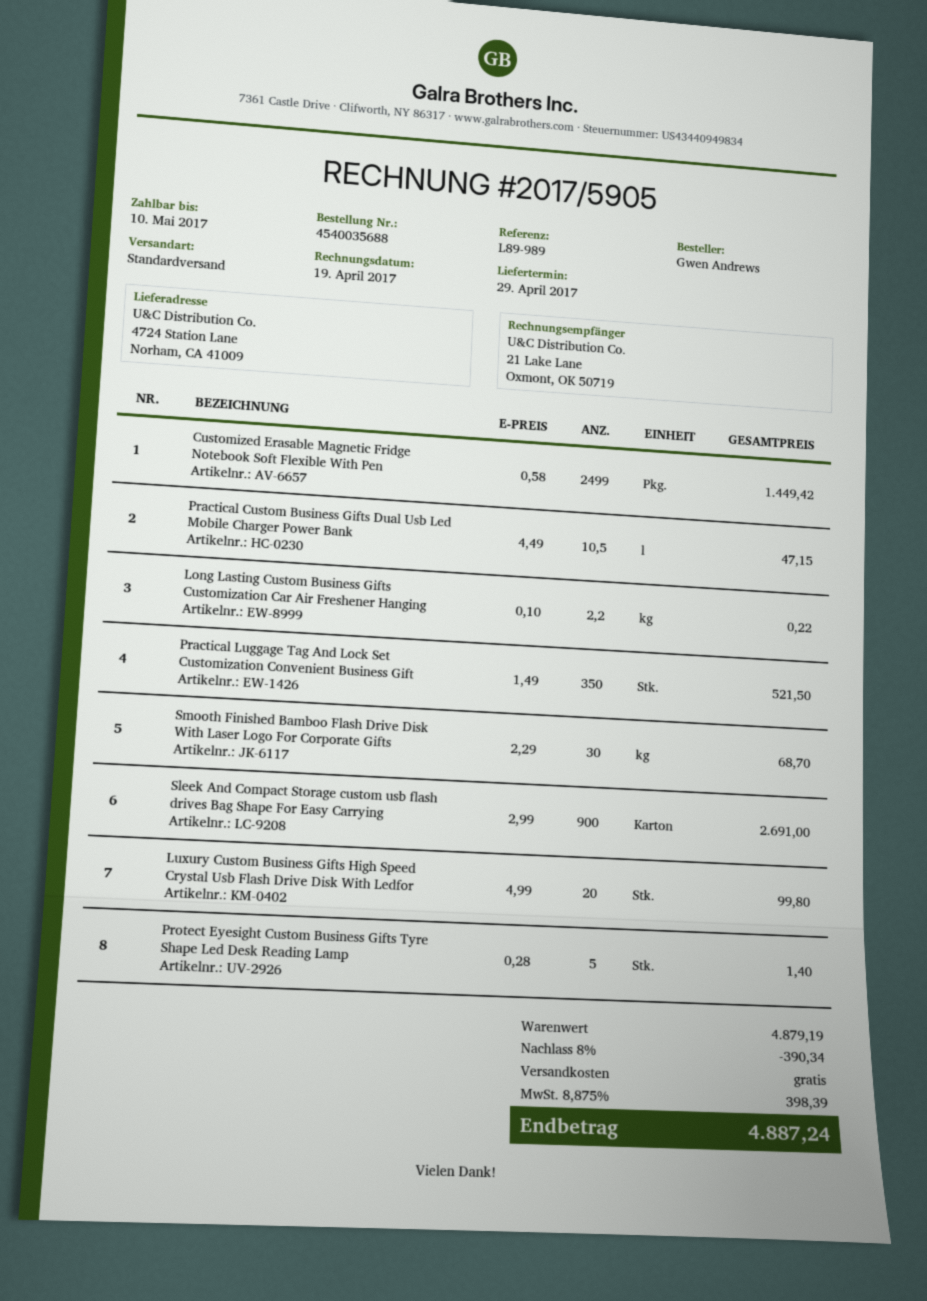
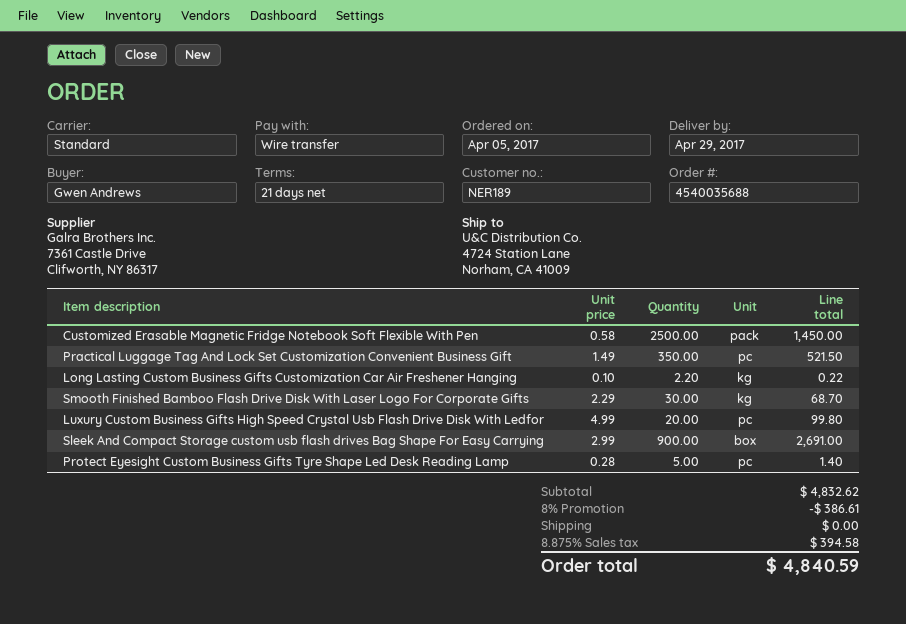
Customized Erasable Magnetic Fridge Notebook Soft Flexible With Pen: 2499 x 0.58 = 1449.42 -> 2500 x 0.58 = 1450.00
Practical Custom Business Gifts Dual Usb Led Mobile Charger Power Bank: 10.5 x 4.49 = 47.15 -> none
subtotal: 4879.19 -> 4832.62
discount: 8% = 390.34 -> 8% = 386.61
tax: 8.875% = 398.39 -> 8.875% = 394.58
total: 4887.24 -> 4840.59

